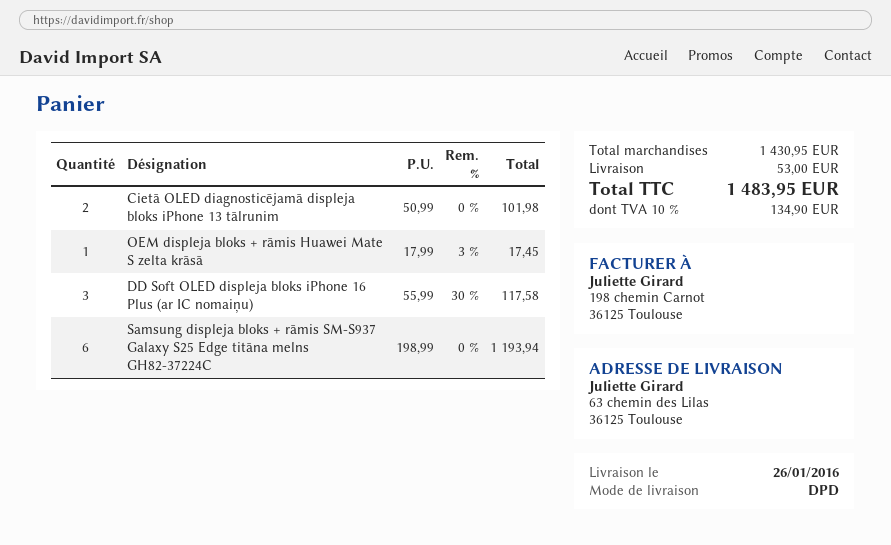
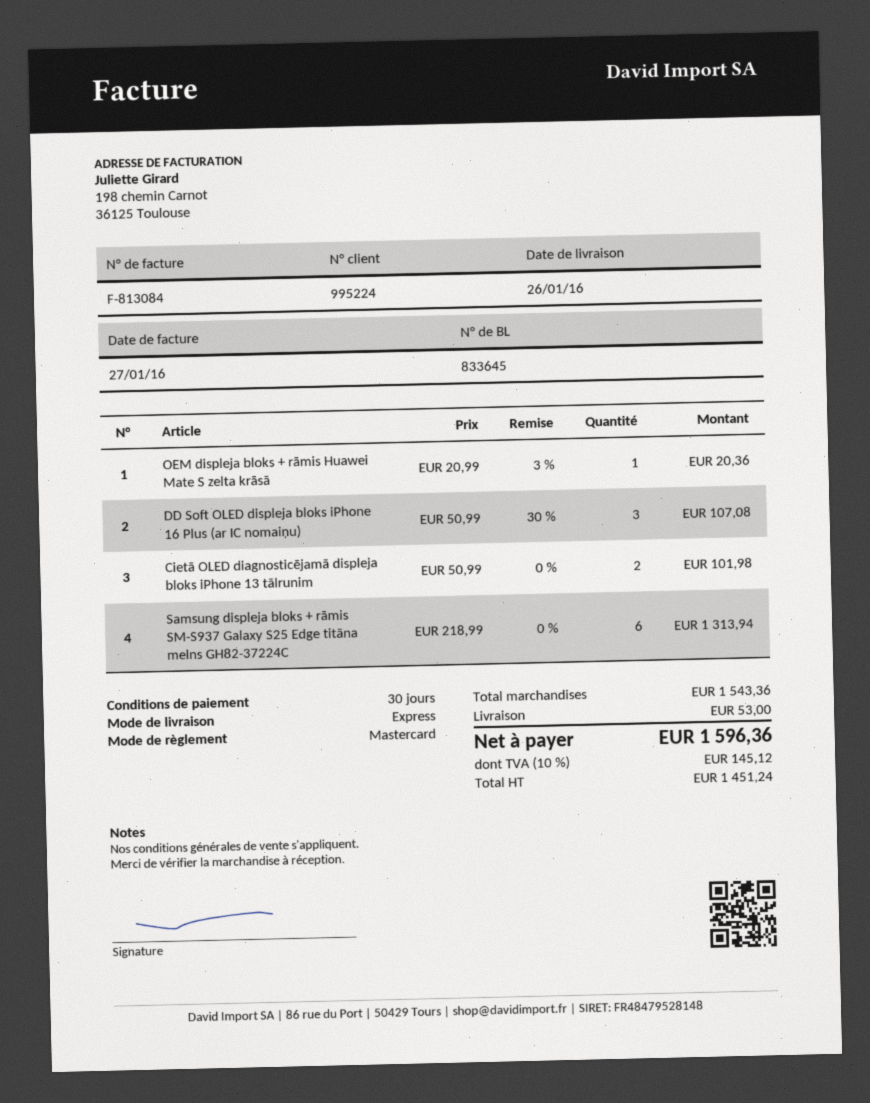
shipping method: DPD -> express
OEM displeja bloks + rāmis Huawei Mate S zelta krāsā: 1 x 17.99 - 3% = 17.45 -> 1 x 20.99 - 3% = 20.36
DD Soft OLED displeja bloks iPhone 16 Plus (ar IC nomaiņu): 3 x 55.99 - 30% = 117.58 -> 3 x 50.99 - 30% = 107.08
Samsung displeja bloks + rāmis SM-S937 Galaxy S25 Edge titāna melns GH82-37224C: 6 x 198.99 = 1193.94 -> 6 x 218.99 = 1313.94
subtotal: 1430.95 -> 1543.36
tax: 10% = 134.90 -> 10% = 145.12
total: 1483.95 -> 1596.36

